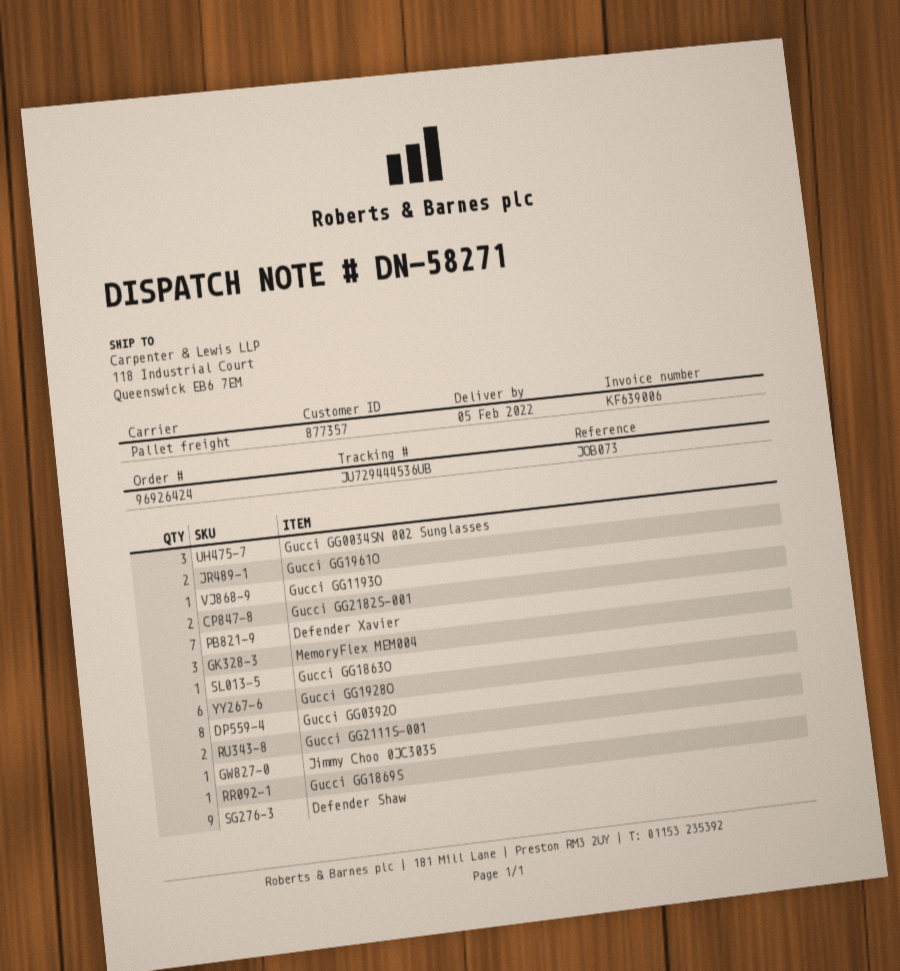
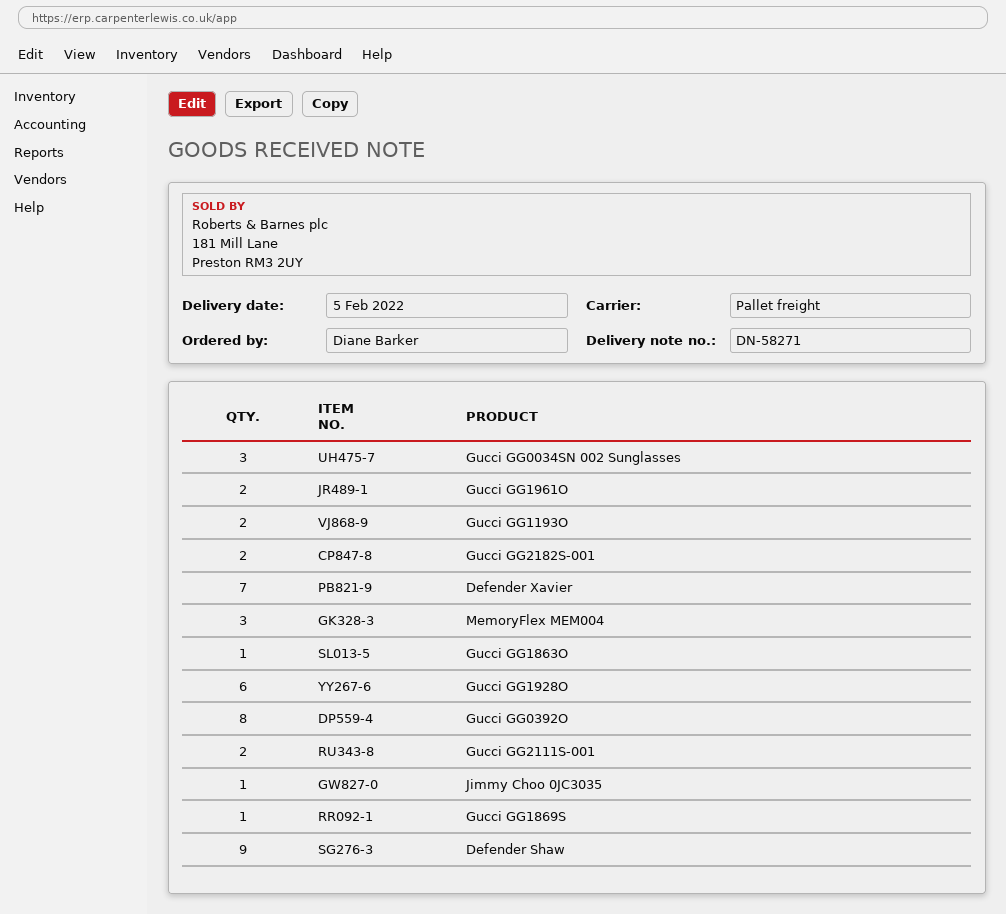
Gucci GG1193O: 1 -> 2

